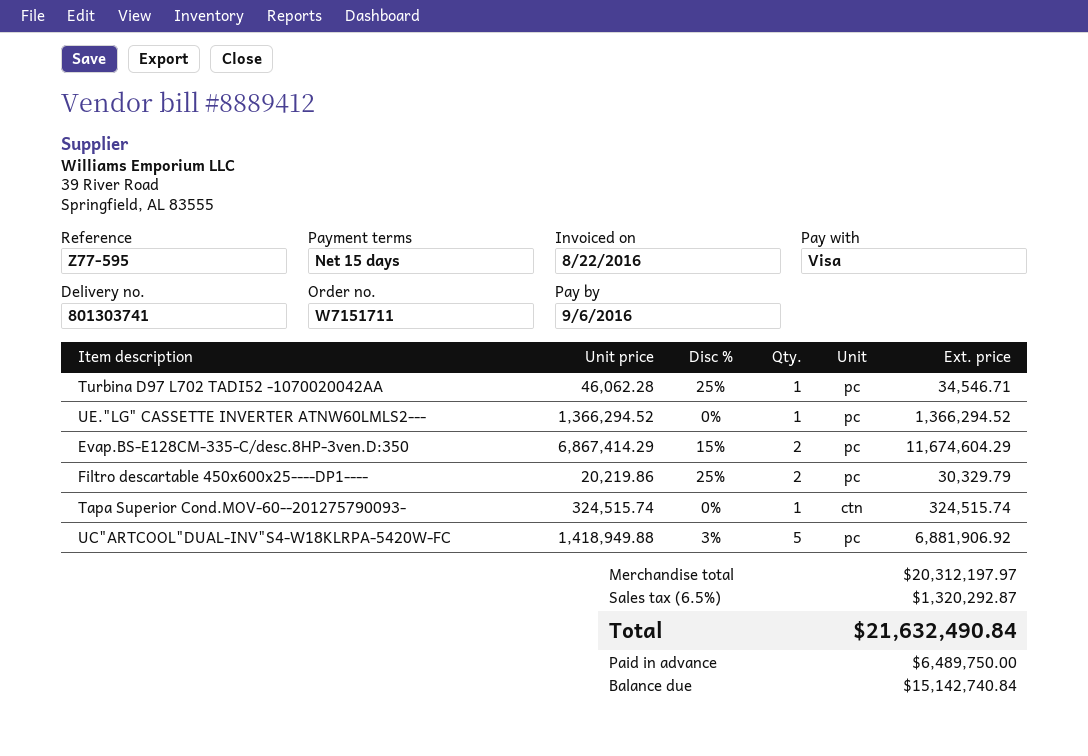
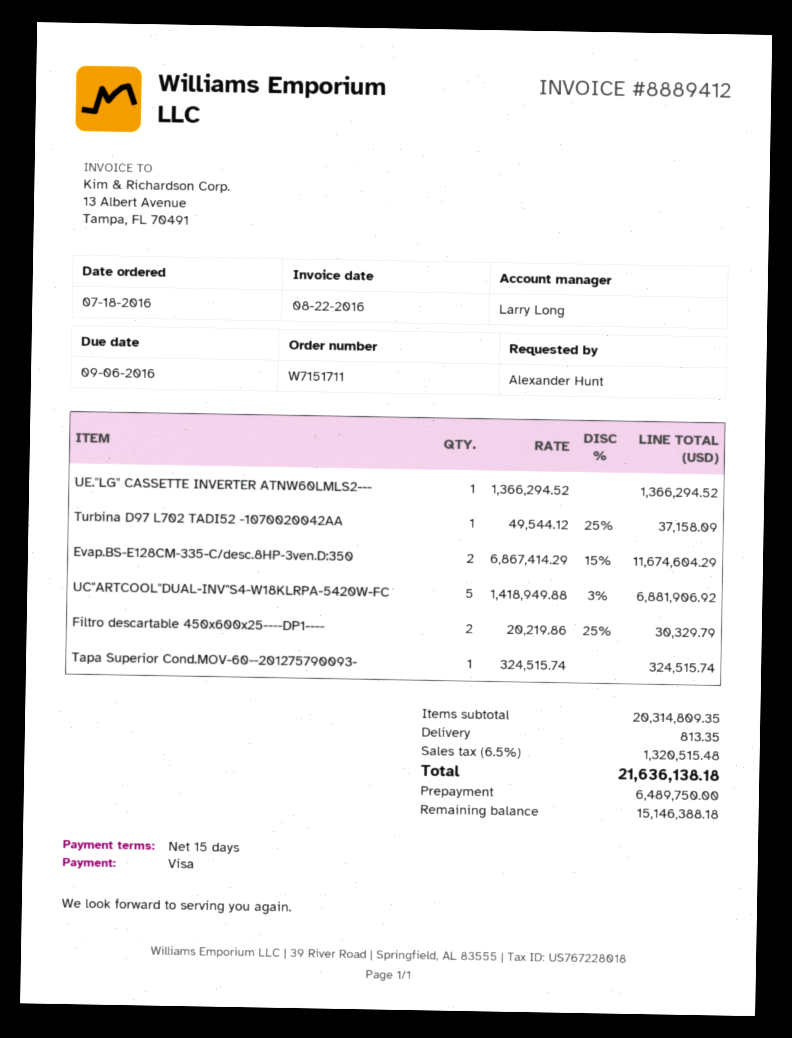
Turbina D97 L702 TADI52 -1070020042AA: 1 x 46062.28 - 25% = 34546.71 -> 1 x 49544.12 - 25% = 37158.09
subtotal: 20312197.97 -> 20314809.35
shipping: none -> 813.35
tax: 6.5% = 1320292.87 -> 6.5% = 1320515.48
total: 21632490.84 -> 21636138.18
balance: 15142740.84 -> 15146388.18

